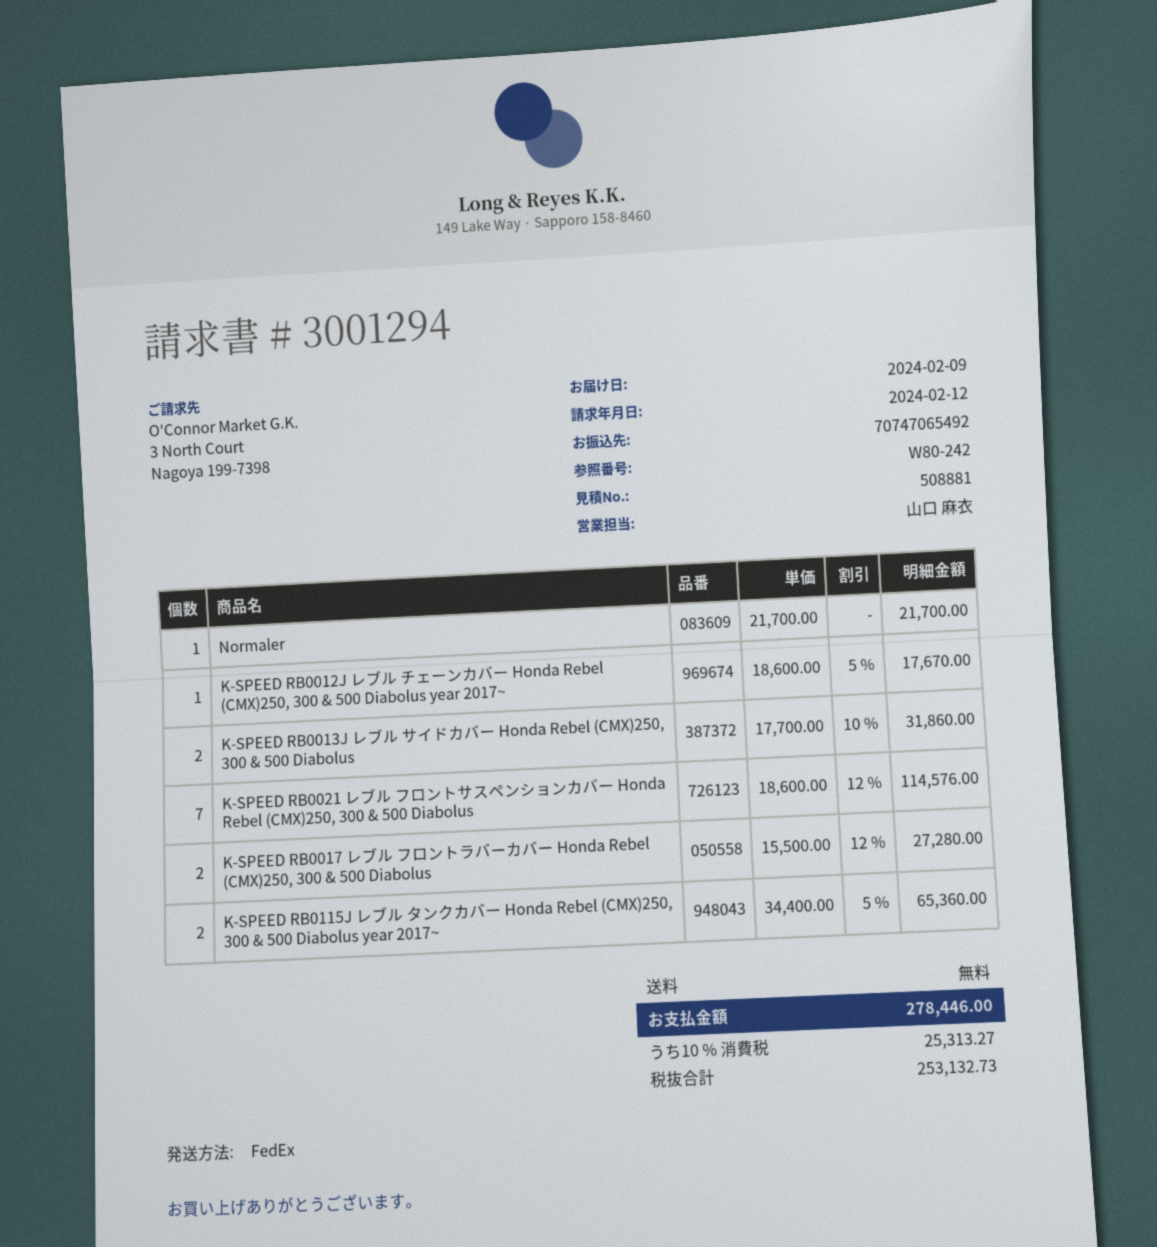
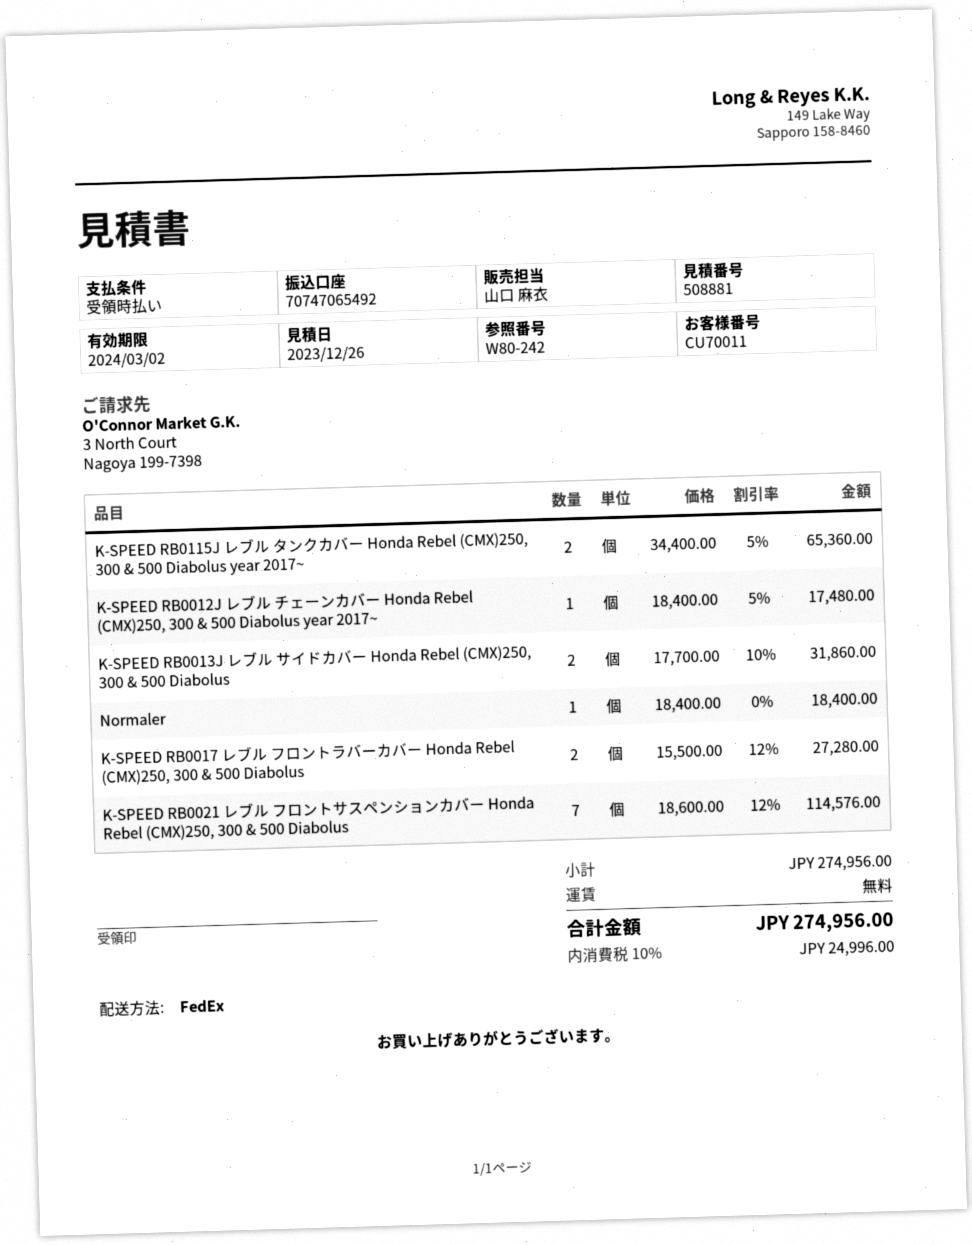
Normaler: 1 x 21700.00 = 21700.00 -> 1 x 18400.00 = 18400.00
K-SPEED RB0012J レブル チェーンカバー Honda Rebel (CMX)250, 300 & 500 Diabolus year 2017~: 1 x 18600.00 - 5% = 17670.00 -> 1 x 18400.00 - 5% = 17480.00
tax: 10% = 25313.27 -> 10% = 24996.00
total: 278446.00 -> 274956.00

